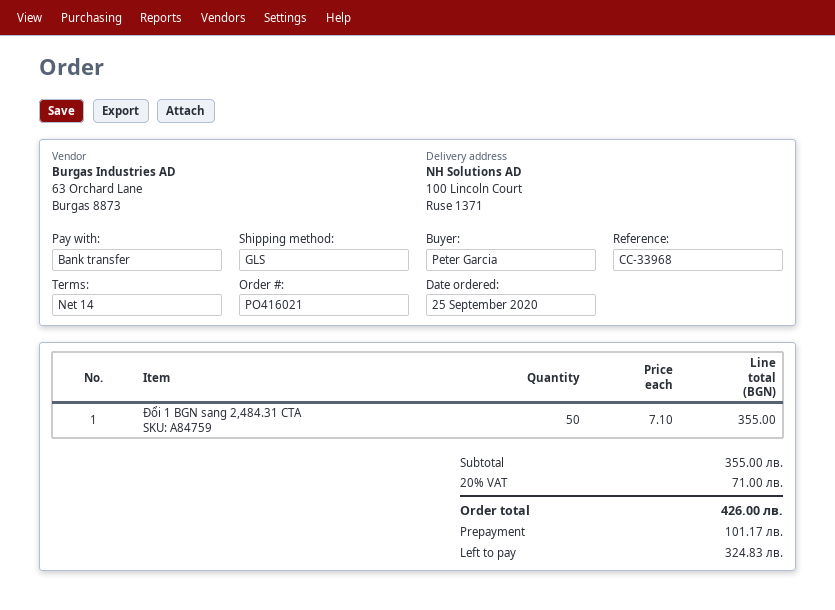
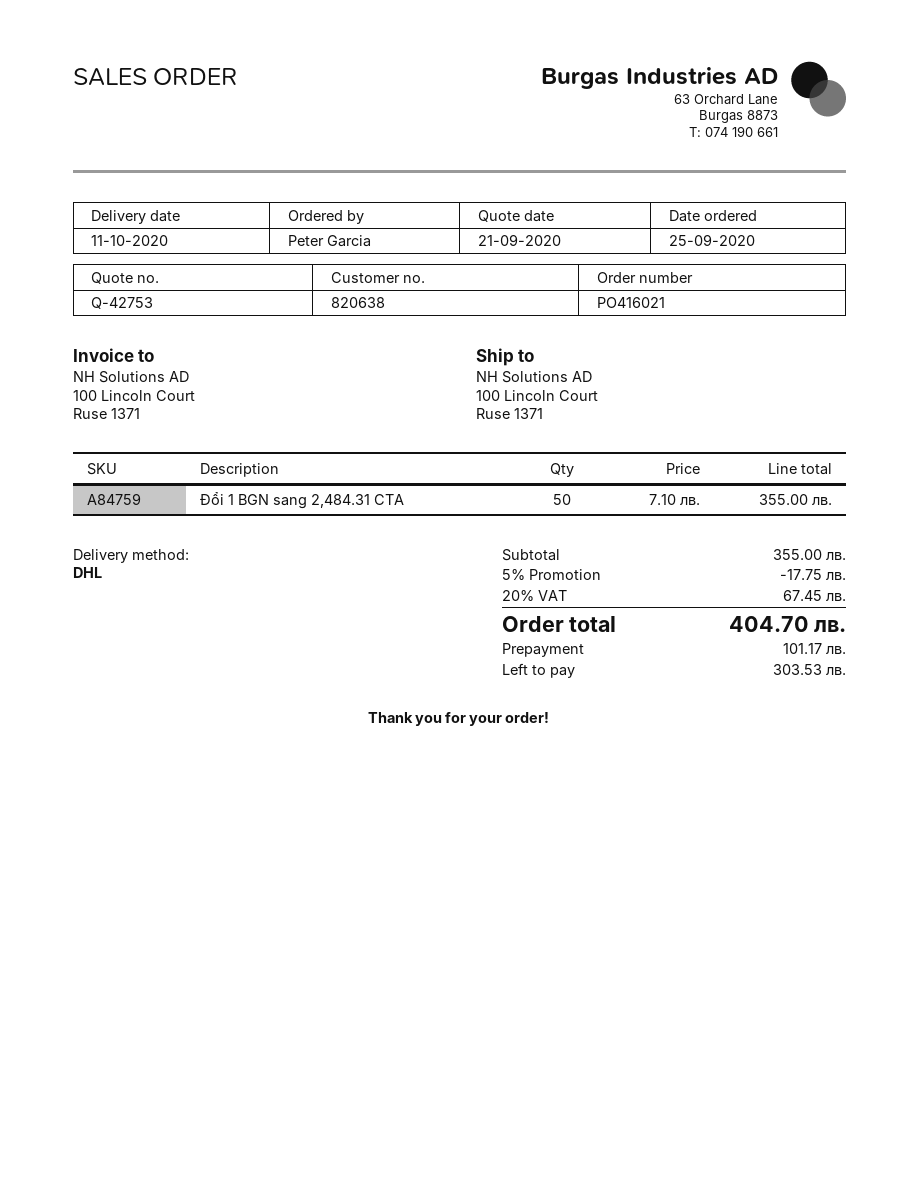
shipping method: GLS -> DHL
discount: none -> 5% = 17.75
tax: 20% = 71.00 -> 20% = 67.45
total: 426.00 -> 404.70
balance: 324.83 -> 303.53

